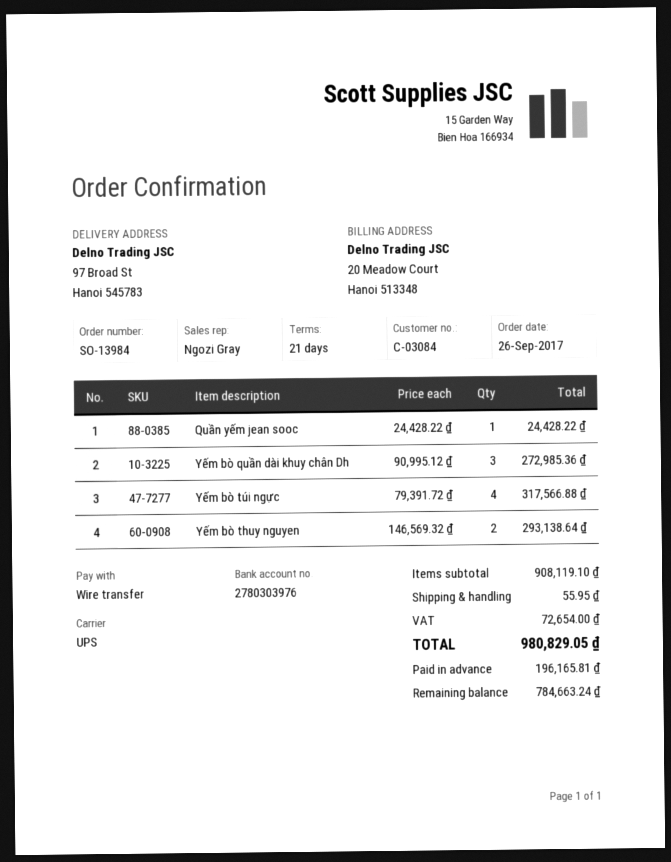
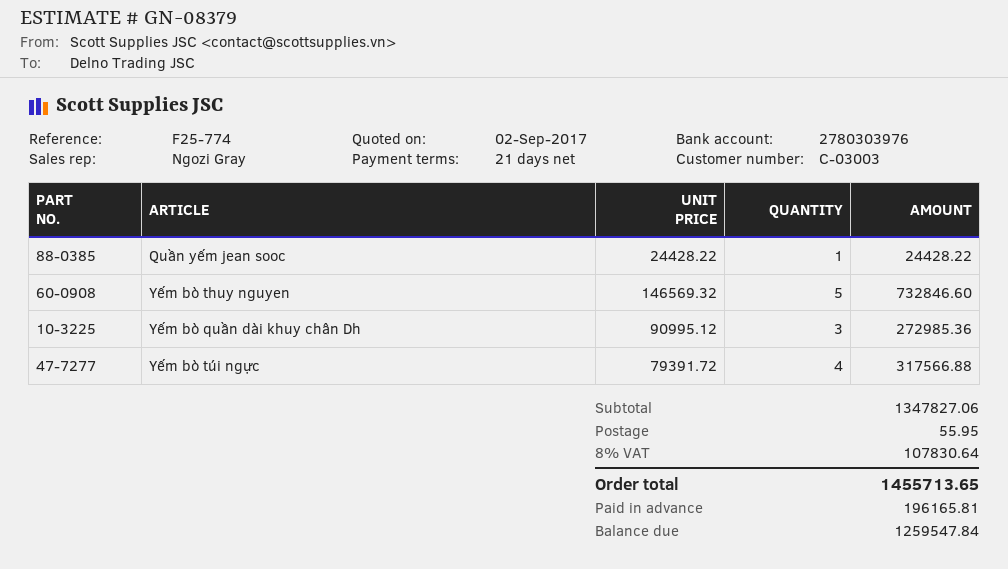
customer number: C-03084 -> C-03003
Yếm bò thuy nguyen: 2 x 146569.32 = 293138.64 -> 5 x 146569.32 = 732846.60
subtotal: 908119.10 -> 1347827.06
tax: 72654.00 -> 107830.64
total: 980829.05 -> 1455713.65
balance: 784663.24 -> 1259547.84

